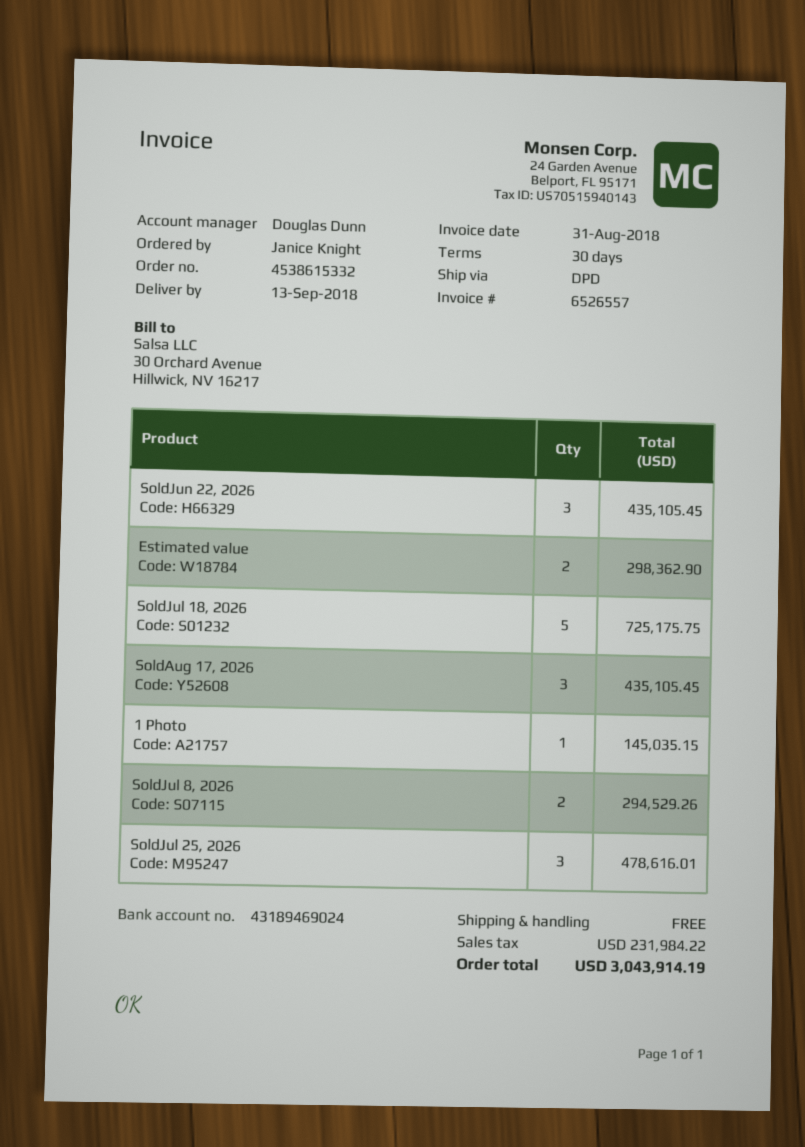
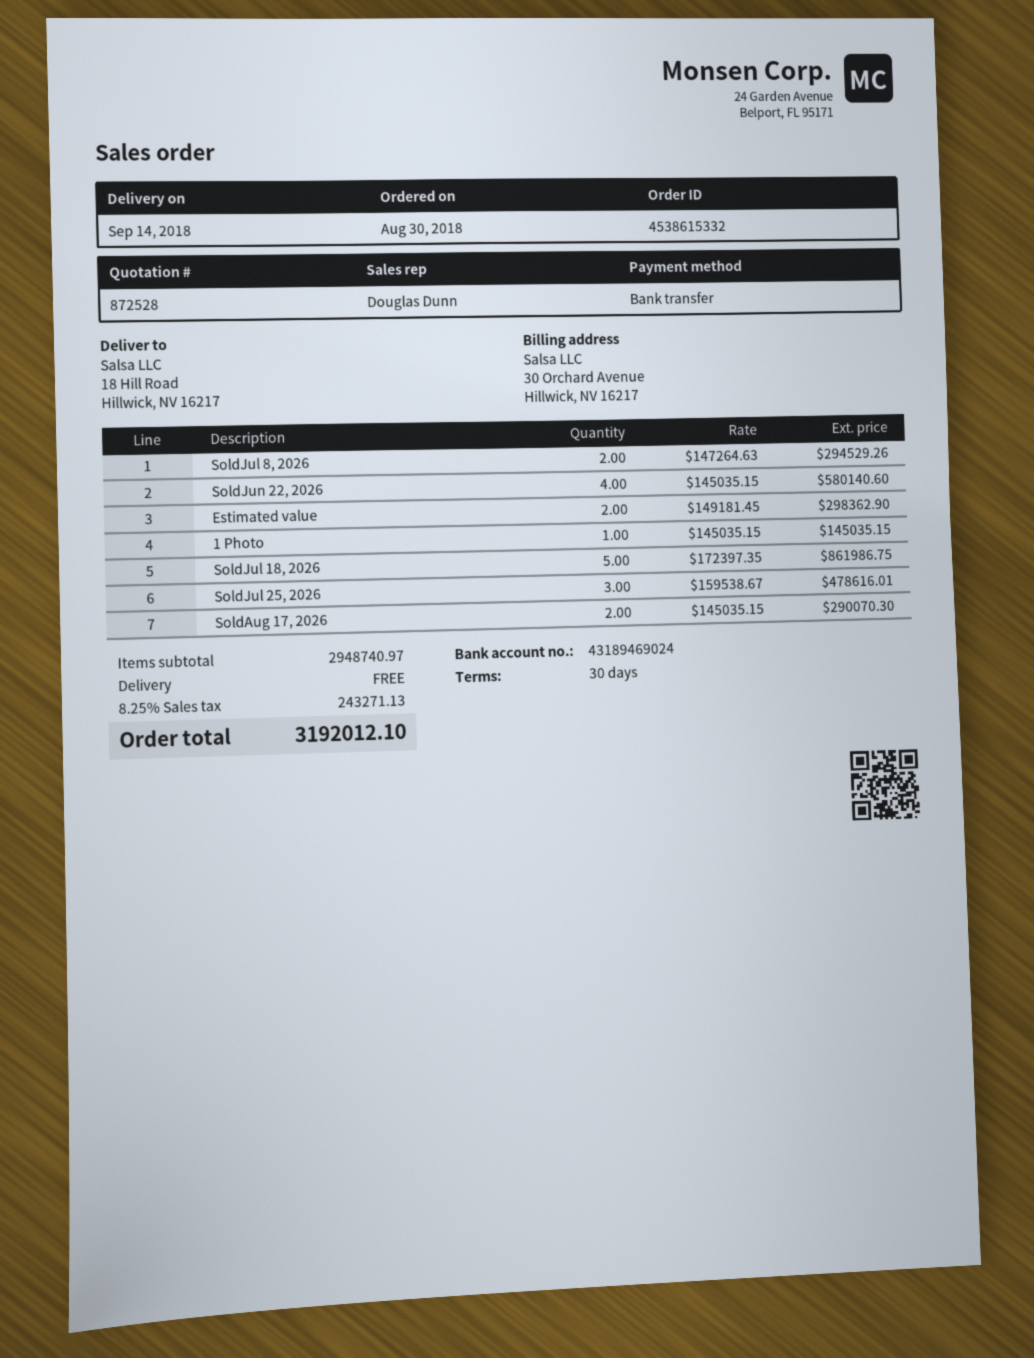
delivery date: 2018-09-13 -> 2018-09-14
SoldJun 22, 2026: 3 for 435105.45 -> 4 for 580140.60
SoldJul 18, 2026: 5 for 725175.75 -> 5 for 861986.75
SoldAug 17, 2026: 3 for 435105.45 -> 2 for 290070.30
tax: 231984.22 -> 243271.13
total: 3043914.19 -> 3192012.10

